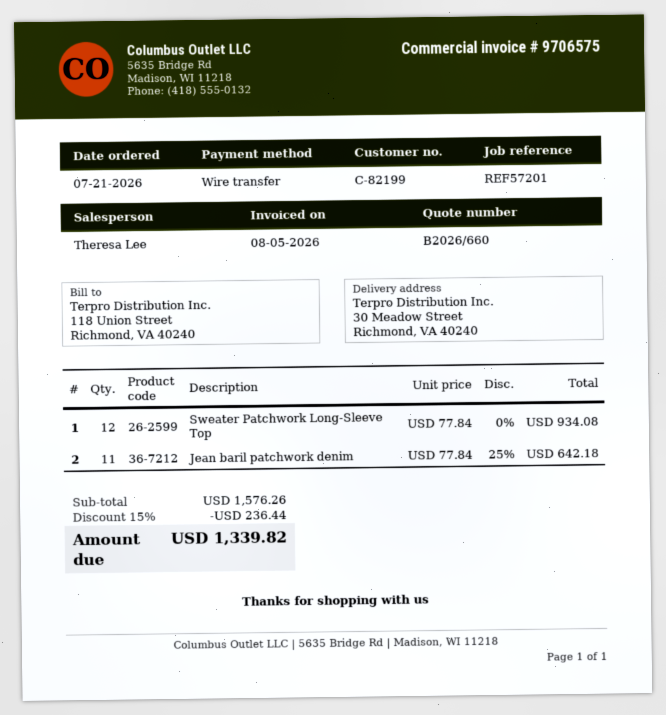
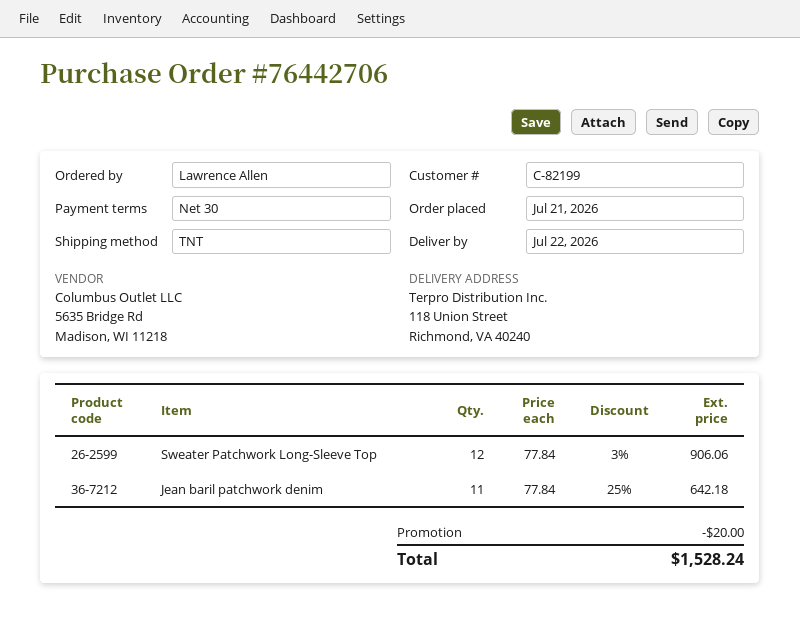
ship to: 30 Meadow Street, Richmond, VA 40240 -> 118 Union Street, Richmond, VA 40240
Sweater Patchwork Long-Sleeve Top: 12 x 77.84 = 934.08 -> 12 x 77.84 - 3% = 906.06
discount: 236.44 -> 20.00
total: 1339.82 -> 1528.24

